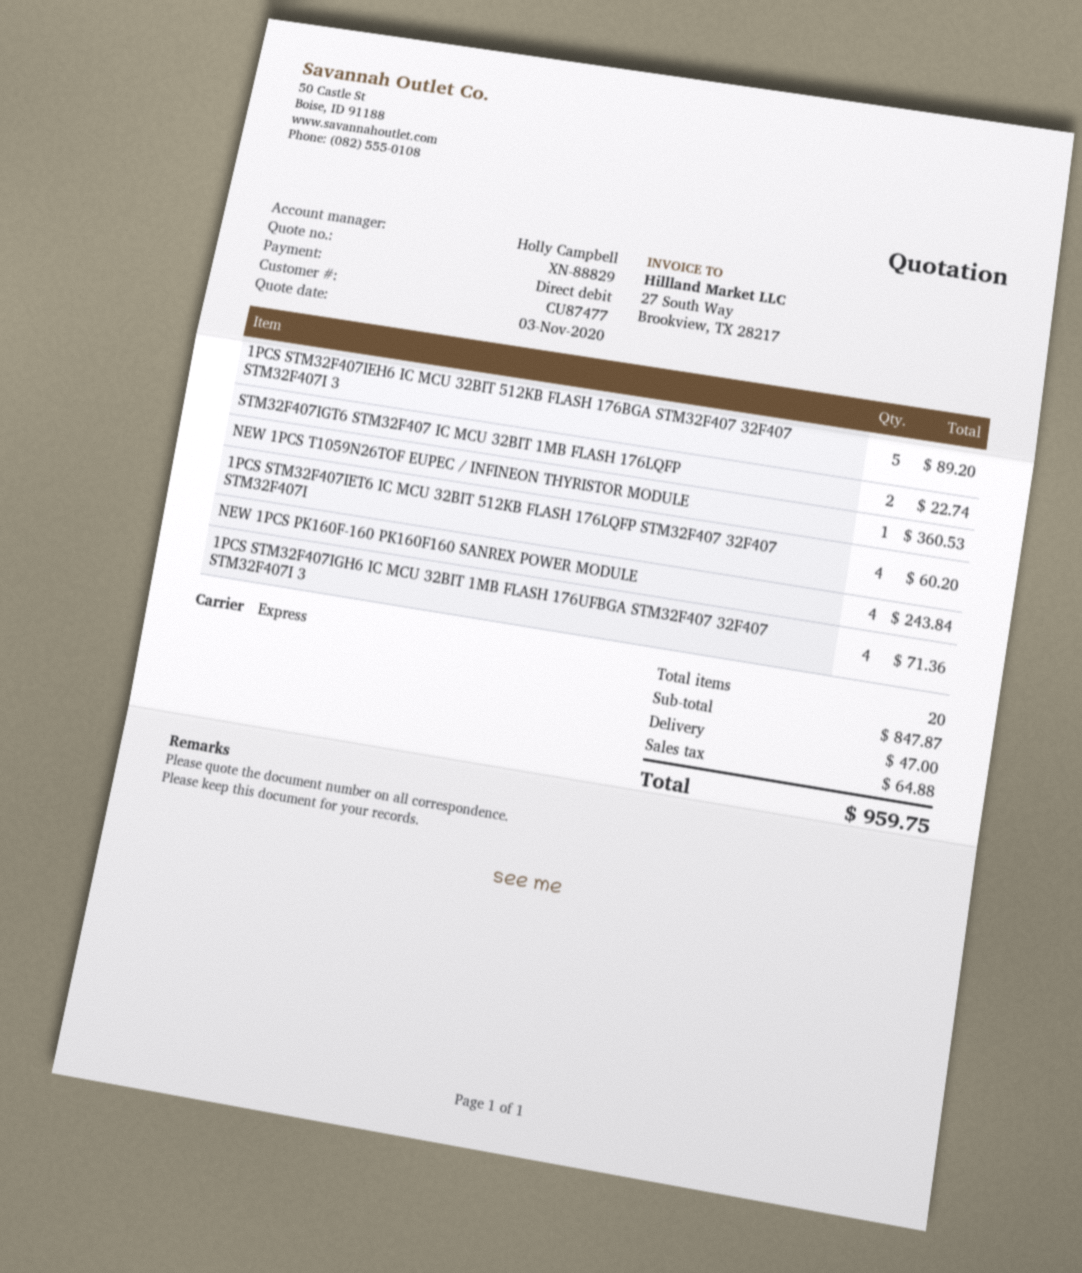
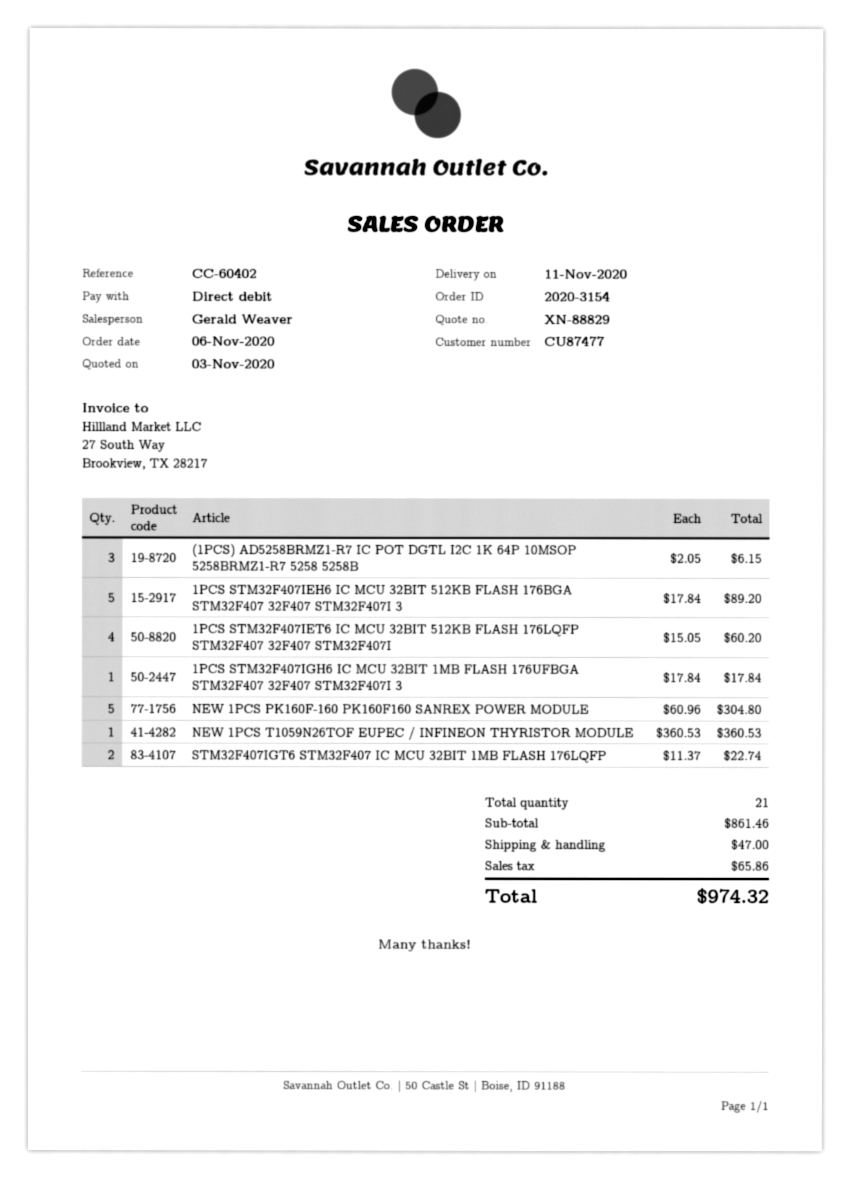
sales rep: Holly Campbell -> Gerald Weaver
NEW 1PCS PK160F-160 PK160F160 SANREX POWER MODULE: 4 for 243.84 -> 5 for 304.80
1PCS STM32F407IGH6 IC MCU 32BIT 1MB FLASH 176UFBGA STM32F407 32F407 STM32F407I 3: 4 for 71.36 -> 1 for 17.84
(1PCS) AD5258BRMZ1-R7 IC POT DGTL I2C 1K 64P 10MSOP 5258BRMZ1-R7 5258 5258B: none -> 3 for 6.15
total quantity: 20 -> 21
subtotal: 847.87 -> 861.46
tax: 64.88 -> 65.86
total: 959.75 -> 974.32

